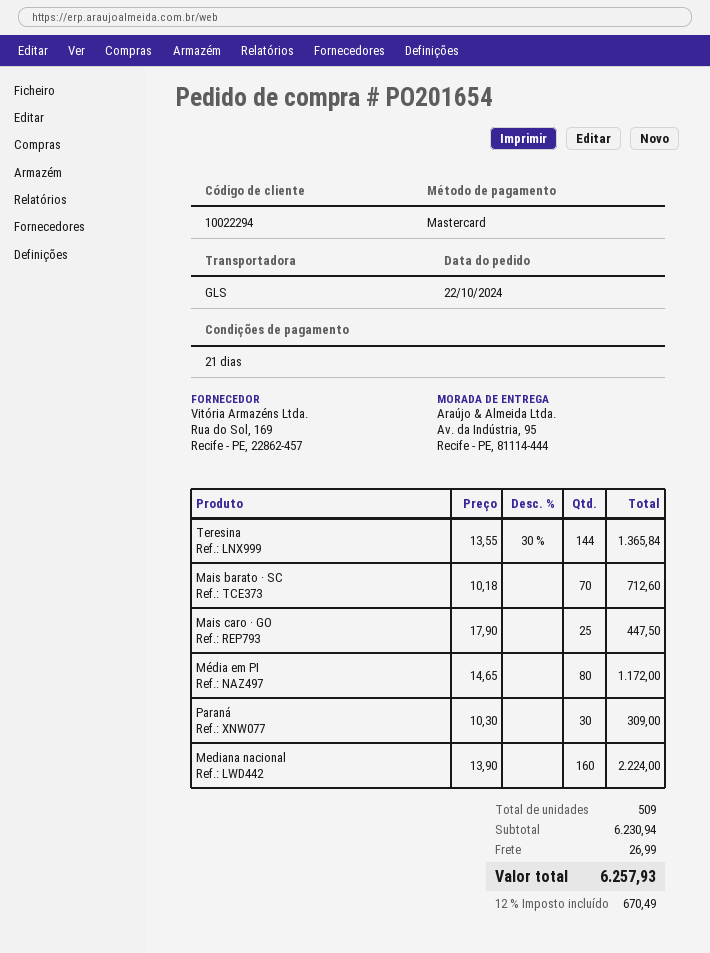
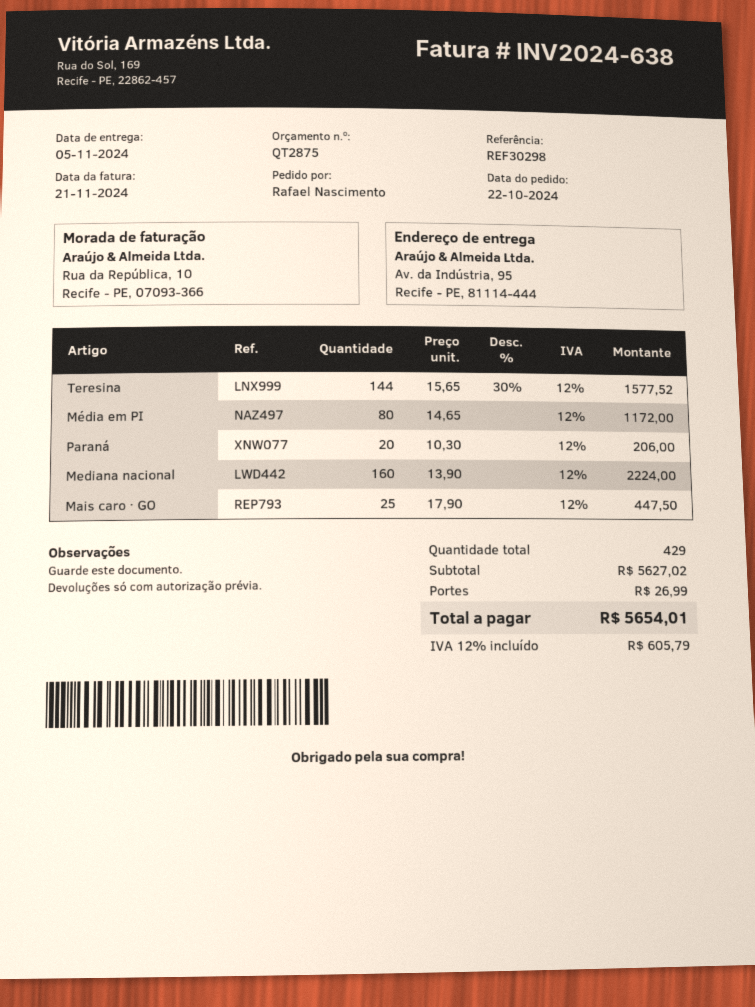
Teresina: 144 x 13.55 - 30% = 1365.84 -> 144 x 15.65 - 30% = 1577.52
Mais barato · SC: 70 x 10.18 = 712.60 -> none
Paraná: 30 x 10.30 = 309.00 -> 20 x 10.30 = 206.00
total quantity: 509 -> 429
subtotal: 6230.94 -> 5627.02
tax: 12% = 670.49 -> 12% = 605.79
total: 6257.93 -> 5654.01

